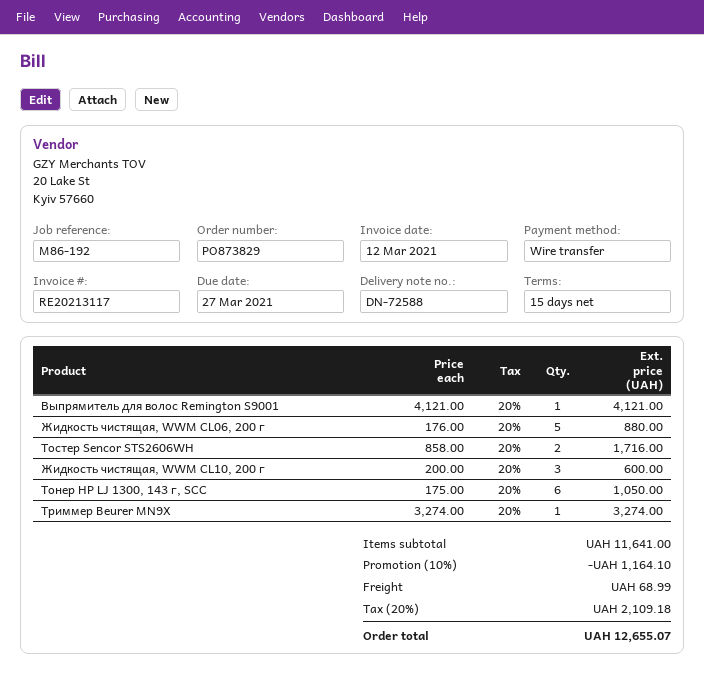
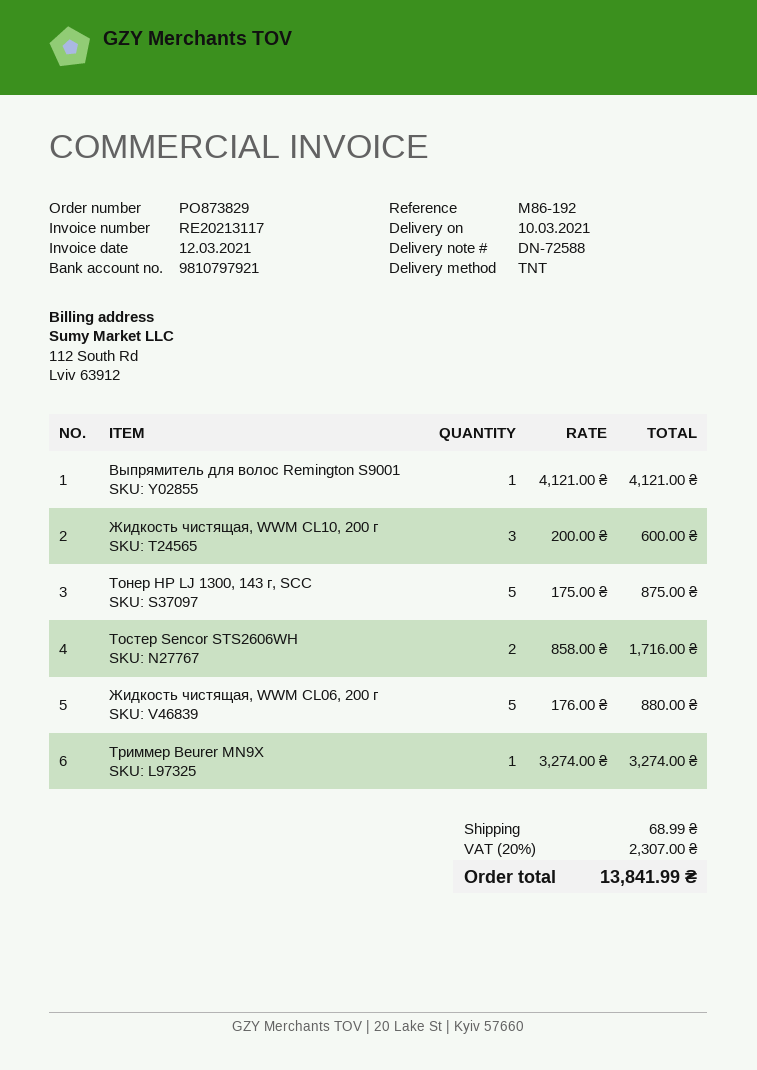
Тонер HP LJ 1300, 143 г, SCC: 6 x 175.00 = 1050.00 -> 5 x 175.00 = 875.00
discount: 10% = 1164.10 -> none
tax: 20% = 2109.18 -> 20% = 2307.00
total: 12655.07 -> 13841.99

